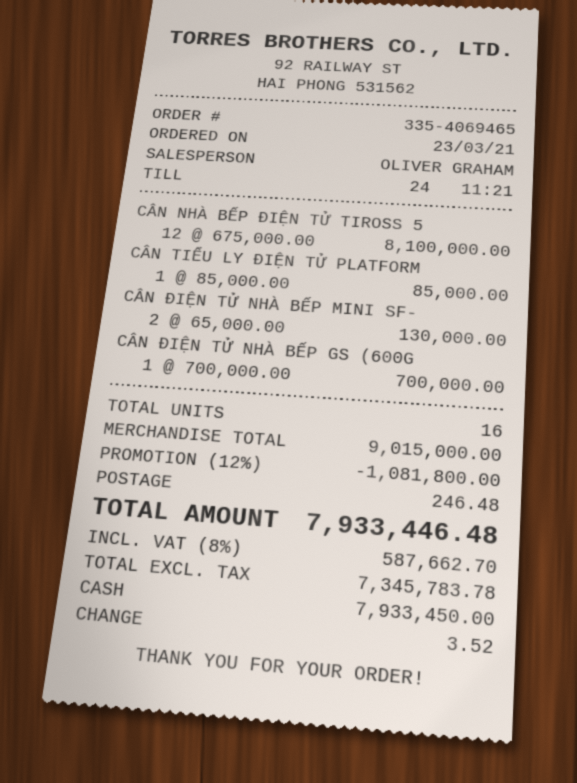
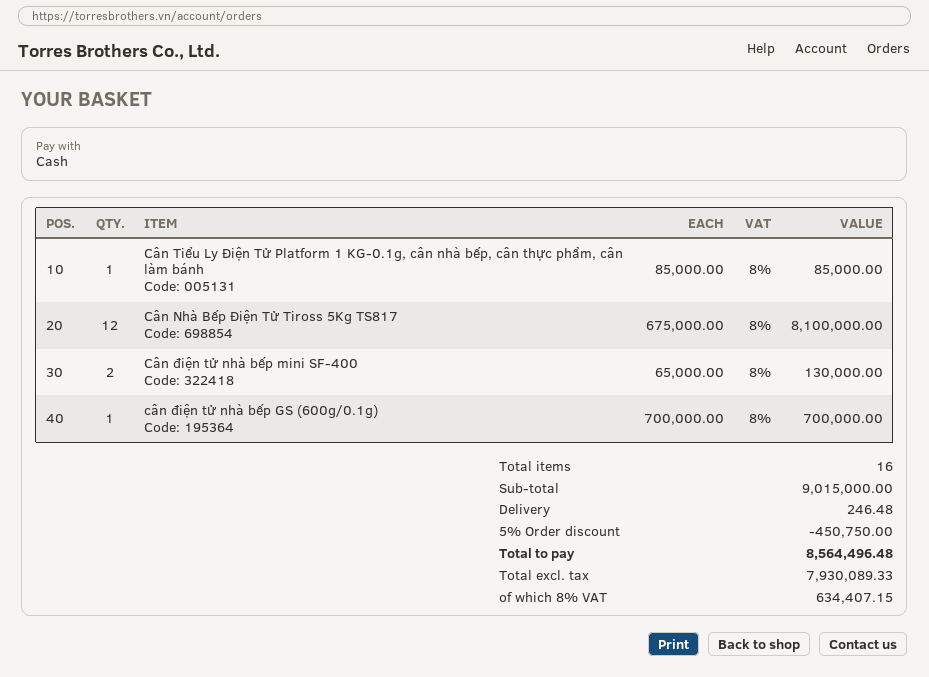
discount: 12% = 1081800.00 -> 5% = 450750.00
net: 7345783.78 -> 7930089.33
tax: 8% = 587662.70 -> 8% = 634407.15
total: 7933446.48 -> 8564496.48

